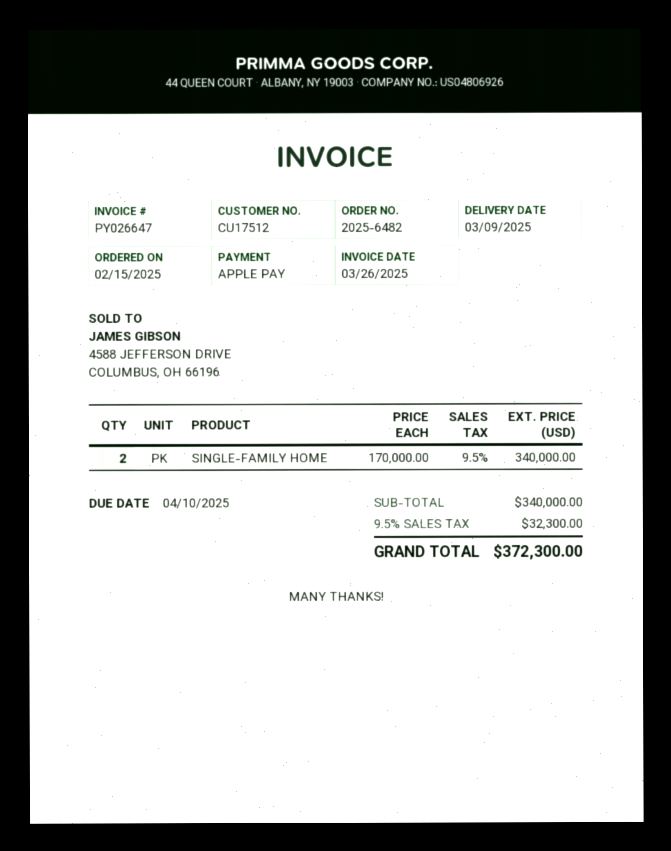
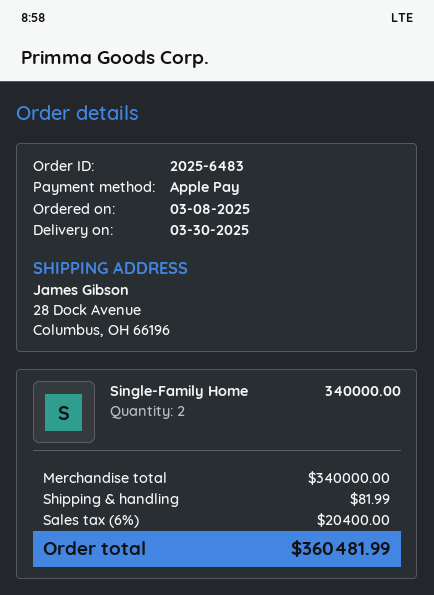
order number: 2025-6482 -> 2025-6483
order date: 2025-02-15 -> 2025-03-08
delivery date: 2025-03-09 -> 2025-03-30
shipping: none -> 81.99
tax: 9.5% = 32300.00 -> 6% = 20400.00
total: 372300.00 -> 360481.99

